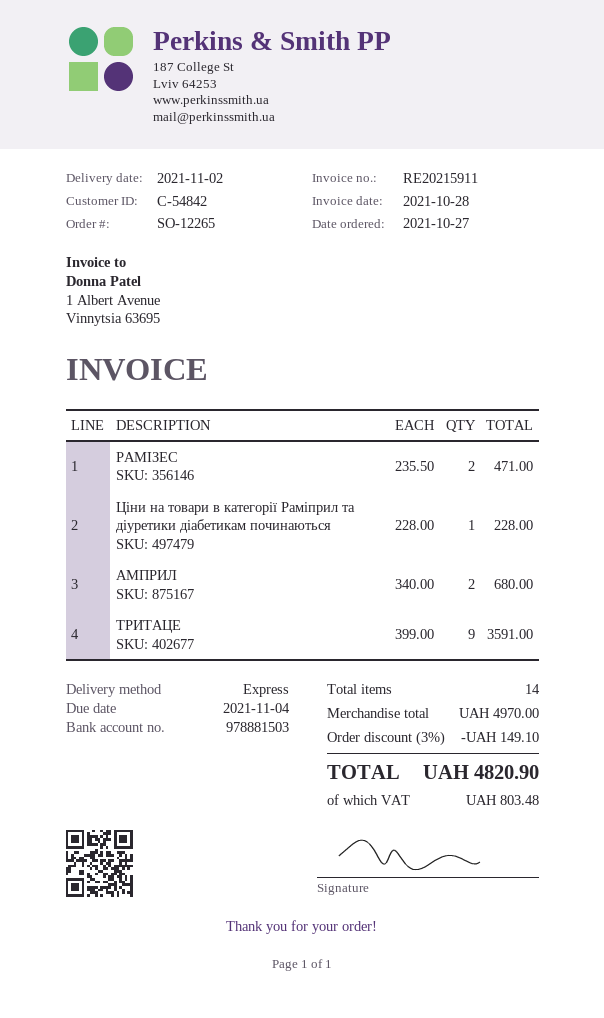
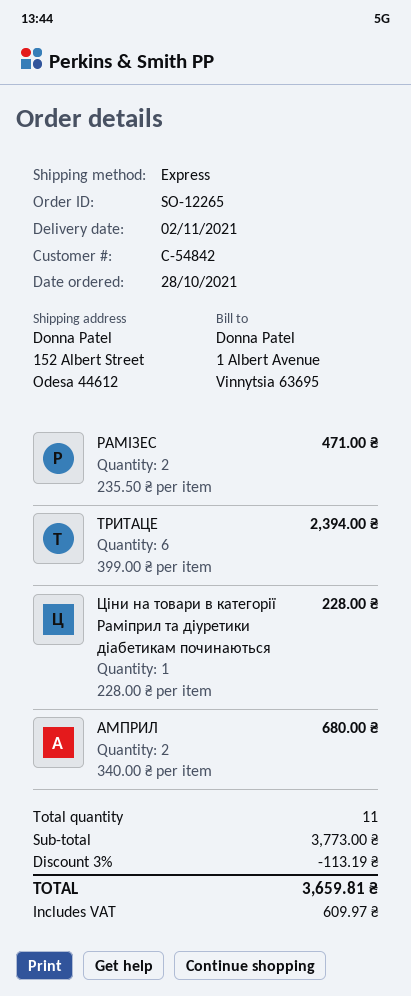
order date: 2021-10-27 -> 2021-10-28
ТРИТАЦЕ: 9 x 399.00 = 3591.00 -> 6 x 399.00 = 2394.00
total quantity: 14 -> 11
subtotal: 4970.00 -> 3773.00
discount: 3% = 149.10 -> 3% = 113.19
tax: 803.48 -> 609.97
total: 4820.90 -> 3659.81

